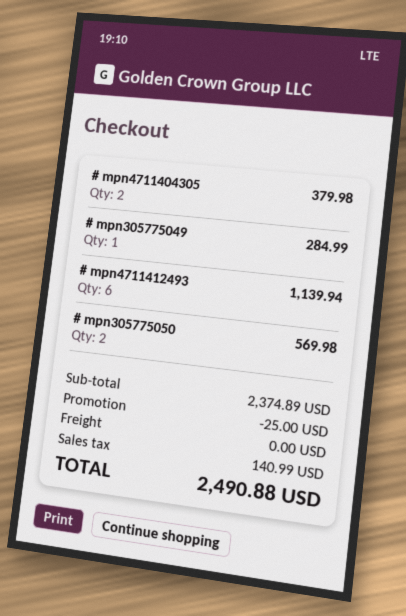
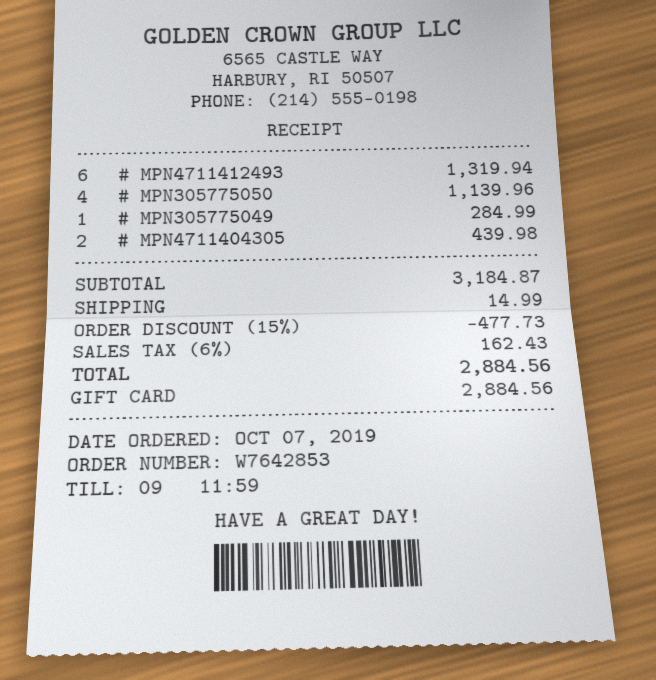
# mpn4711404305: 2 for 379.98 -> 2 for 439.98
# mpn4711412493: 6 for 1139.94 -> 6 for 1319.94
# mpn305775050: 2 for 569.98 -> 4 for 1139.96
subtotal: 2374.89 -> 3184.87
discount: 25.00 -> 477.73
shipping: 0.00 -> 14.99
tax: 140.99 -> 162.43
total: 2490.88 -> 2884.56

